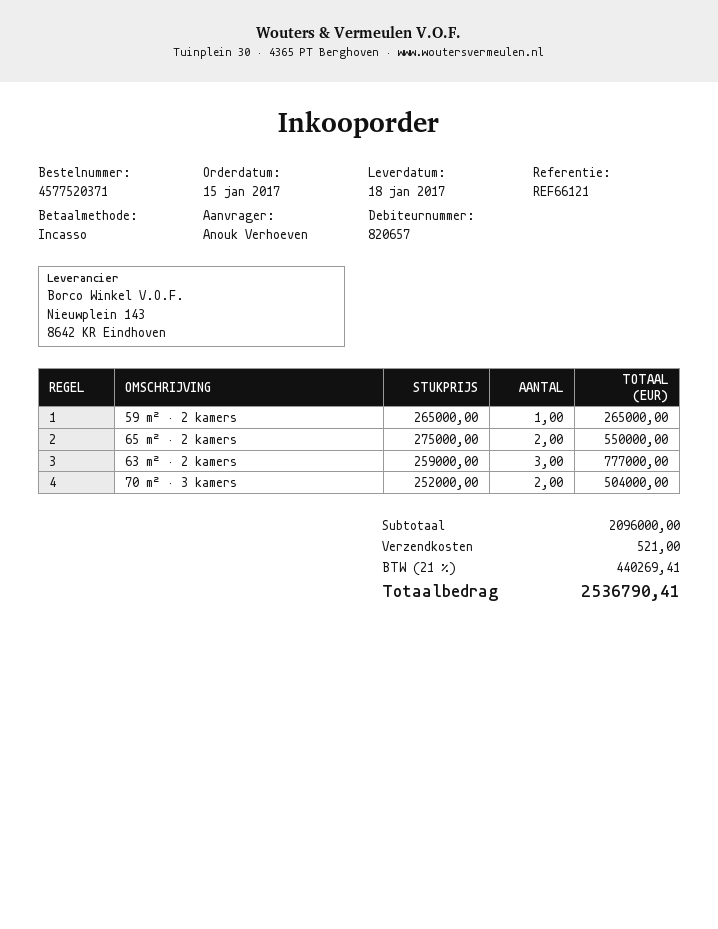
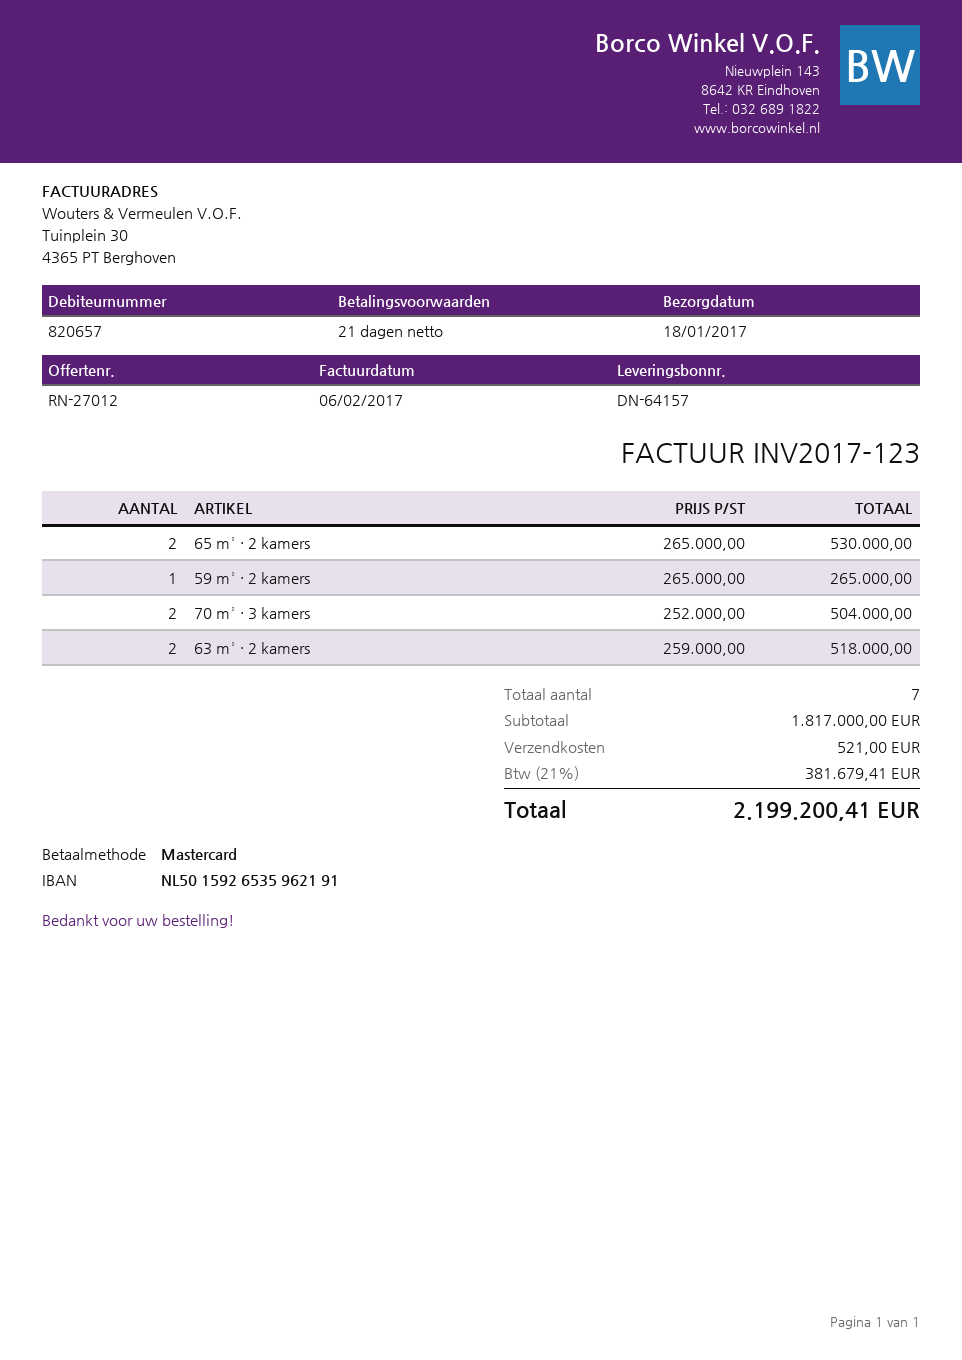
payment method: direct debit -> Mastercard
65 m² · 2 kamers: 2 x 275000.00 = 550000.00 -> 2 x 265000.00 = 530000.00
63 m² · 2 kamers: 3 x 259000.00 = 777000.00 -> 2 x 259000.00 = 518000.00
subtotal: 2096000.00 -> 1817000.00
tax: 21% = 440269.41 -> 21% = 381679.41
total: 2536790.41 -> 2199200.41

